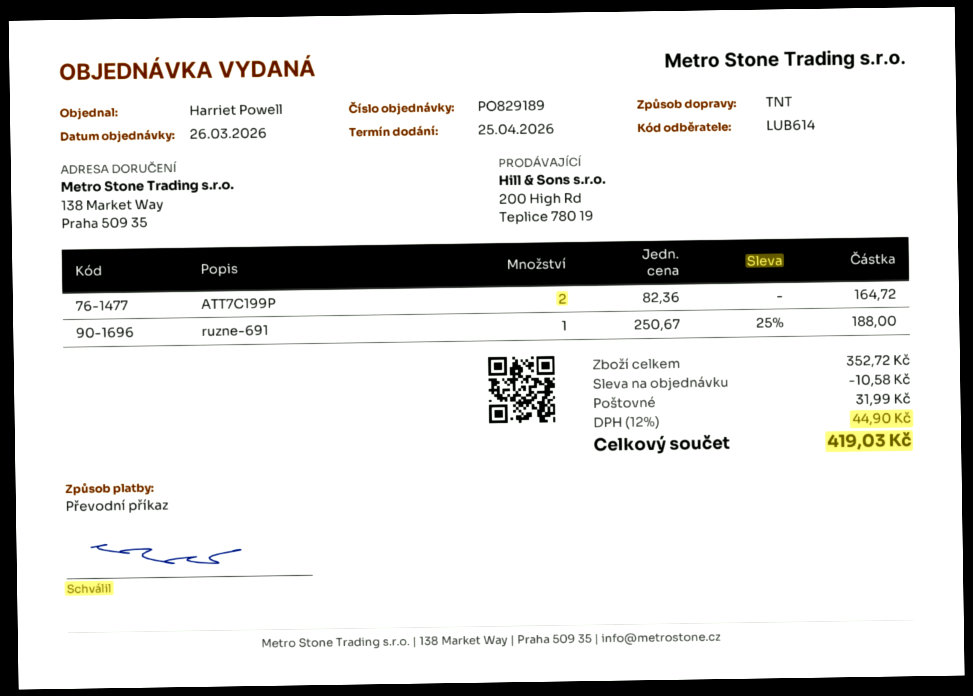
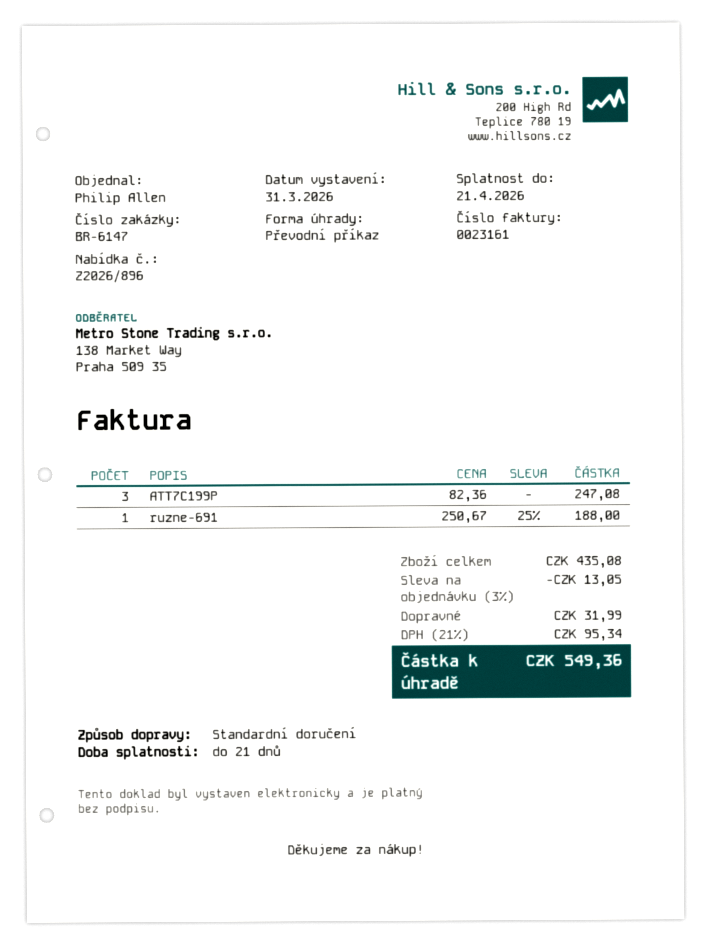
ordered by: Harriet Powell -> Philip Allen
shipping method: TNT -> standard
ATT7C199P: 2 x 82.36 = 164.72 -> 3 x 82.36 = 247.08
subtotal: 352.72 -> 435.08
discount: 10.58 -> 13.05
tax: 12% = 44.90 -> 21% = 95.34
total: 419.03 -> 549.36

